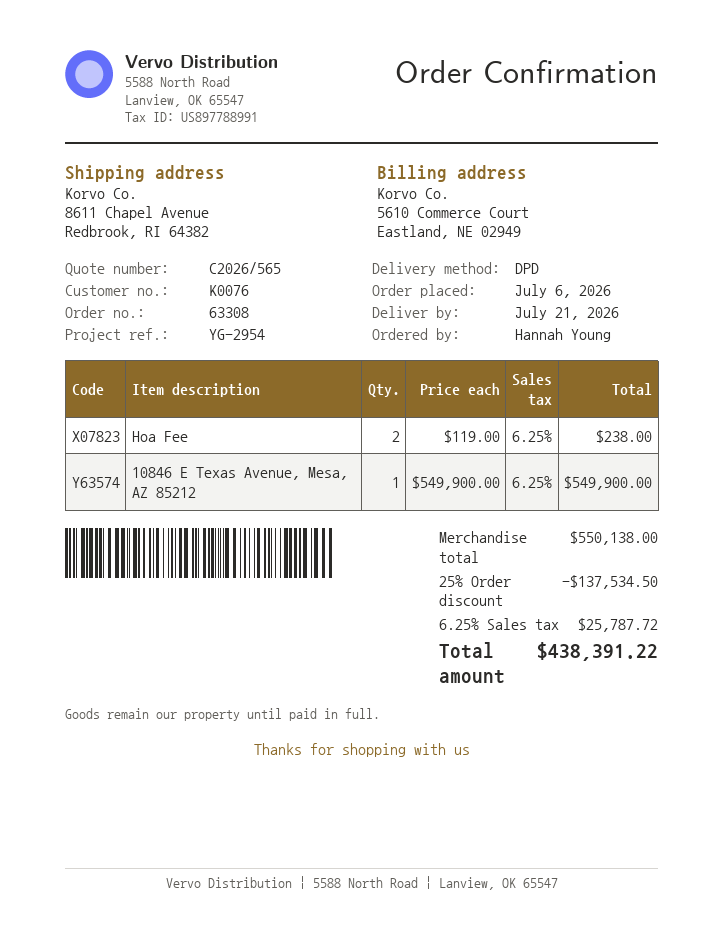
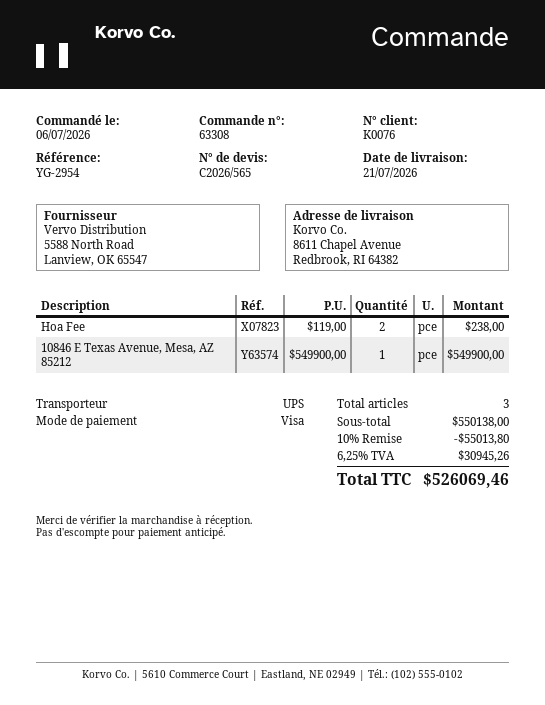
shipping method: DPD -> UPS
discount: 25% = 137534.50 -> 10% = 55013.80
tax: 6.25% = 25787.72 -> 6.25% = 30945.26
total: 438391.22 -> 526069.46

